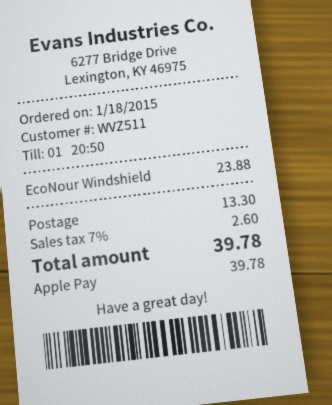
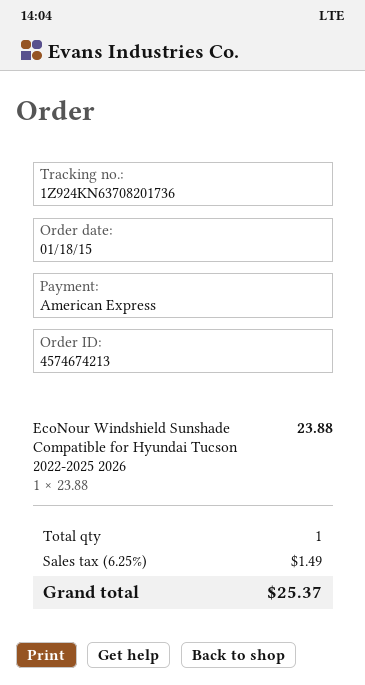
payment method: Apple Pay -> American Express
shipping: 13.30 -> none
tax: 7% = 2.60 -> 6.25% = 1.49
total: 39.78 -> 25.37

